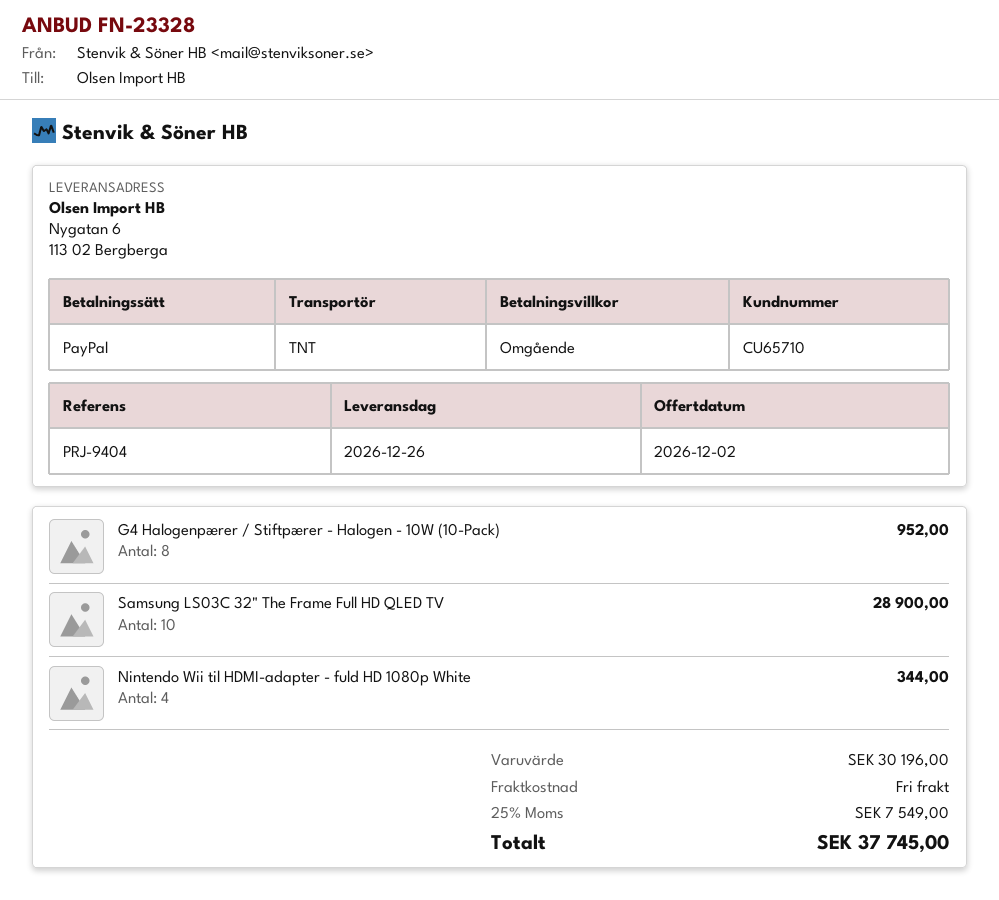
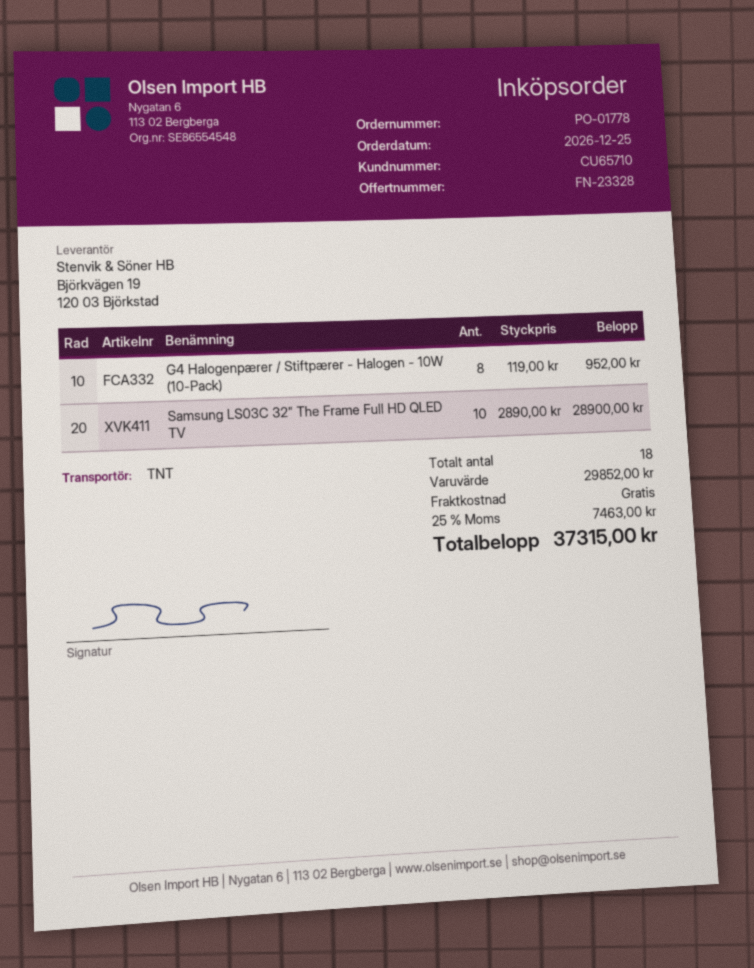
Nintendo Wii til HDMI-adapter - fuld HD 1080p White: 4 for 344.00 -> none
subtotal: 30196.00 -> 29852.00
tax: 25% = 7549.00 -> 25% = 7463.00
total: 37745.00 -> 37315.00

